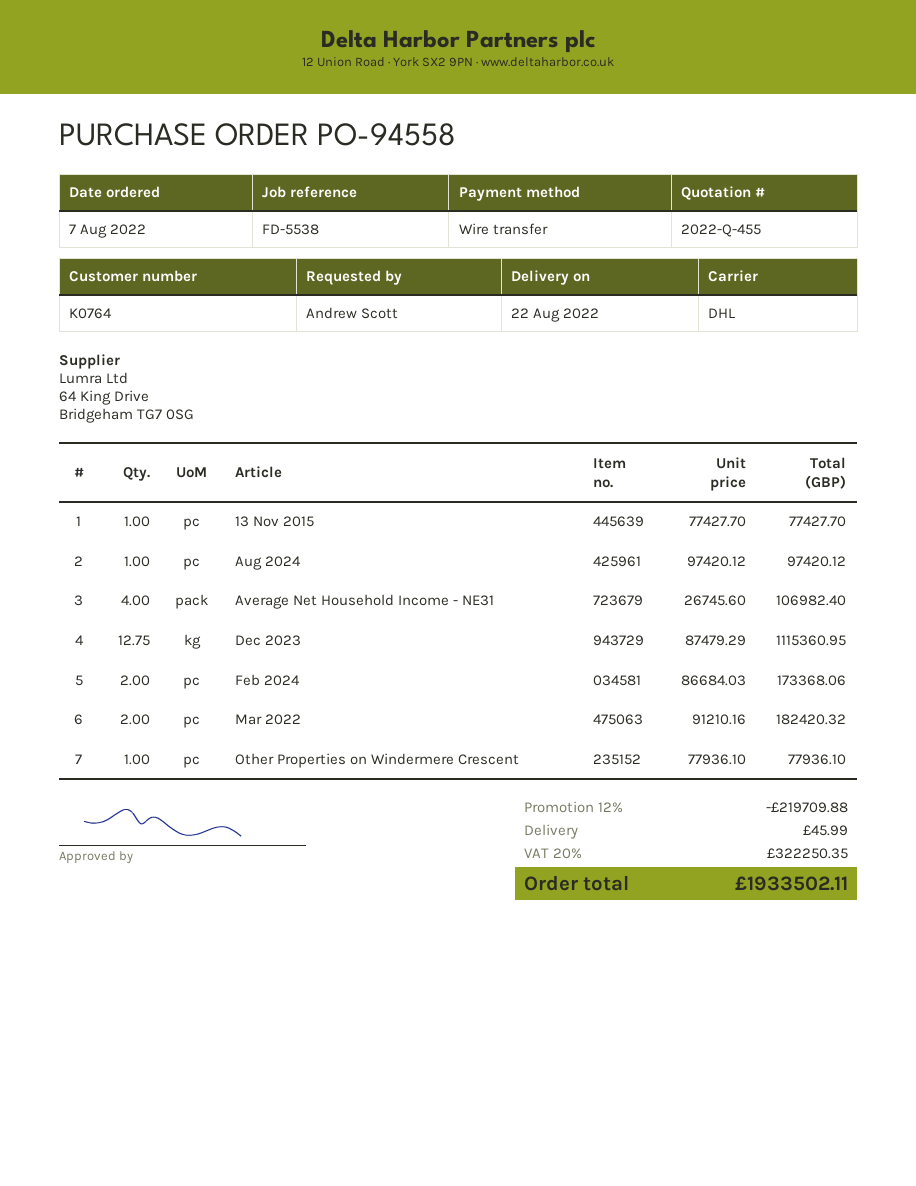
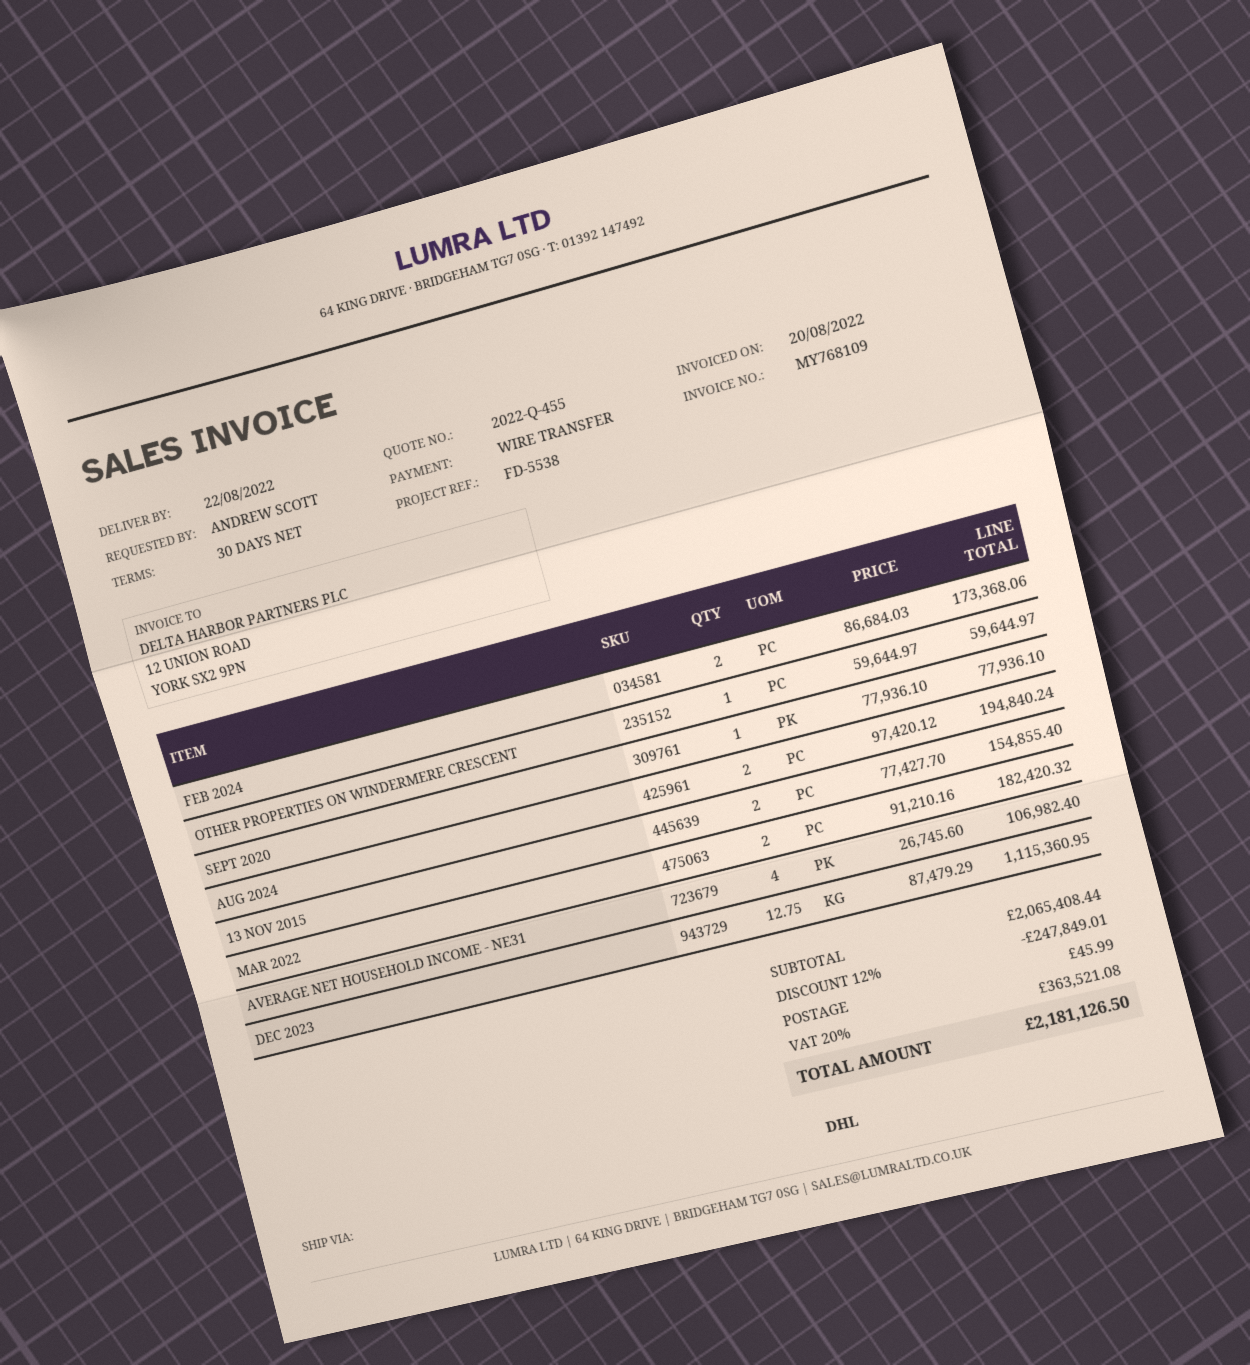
13 Nov 2015: 1 x 77427.70 = 77427.70 -> 2 x 77427.70 = 154855.40
Aug 2024: 1 x 97420.12 = 97420.12 -> 2 x 97420.12 = 194840.24
Other Properties on Windermere Crescent: 1 x 77936.10 = 77936.10 -> 1 x 59644.97 = 59644.97
SEPT 2020: none -> 1 x 77936.10 = 77936.10
discount: 12% = 219709.88 -> 12% = 247849.01
tax: 20% = 322250.35 -> 20% = 363521.08
total: 1933502.11 -> 2181126.50

